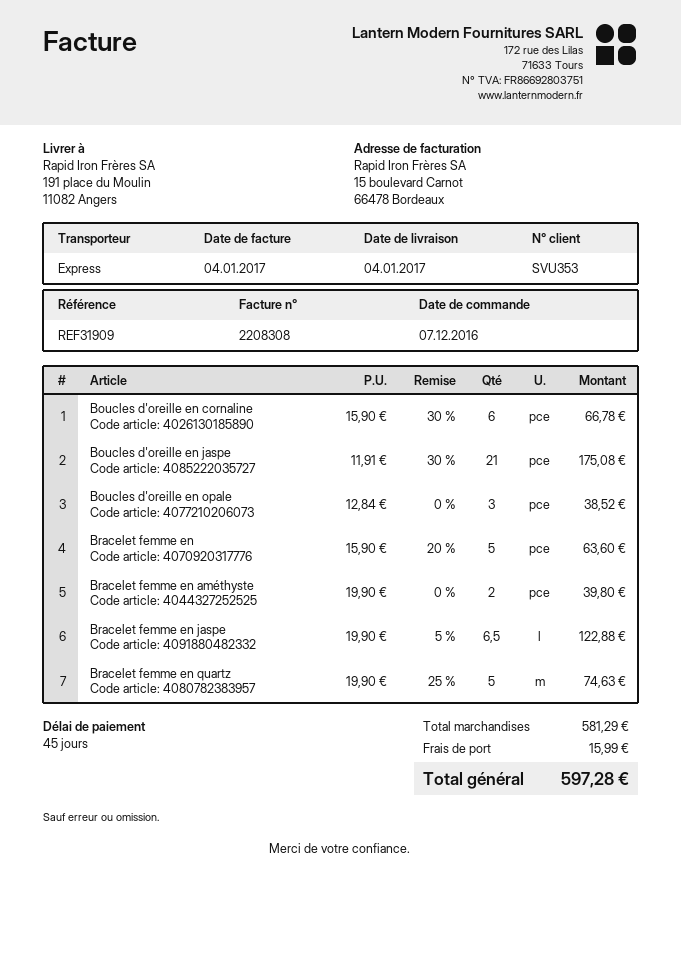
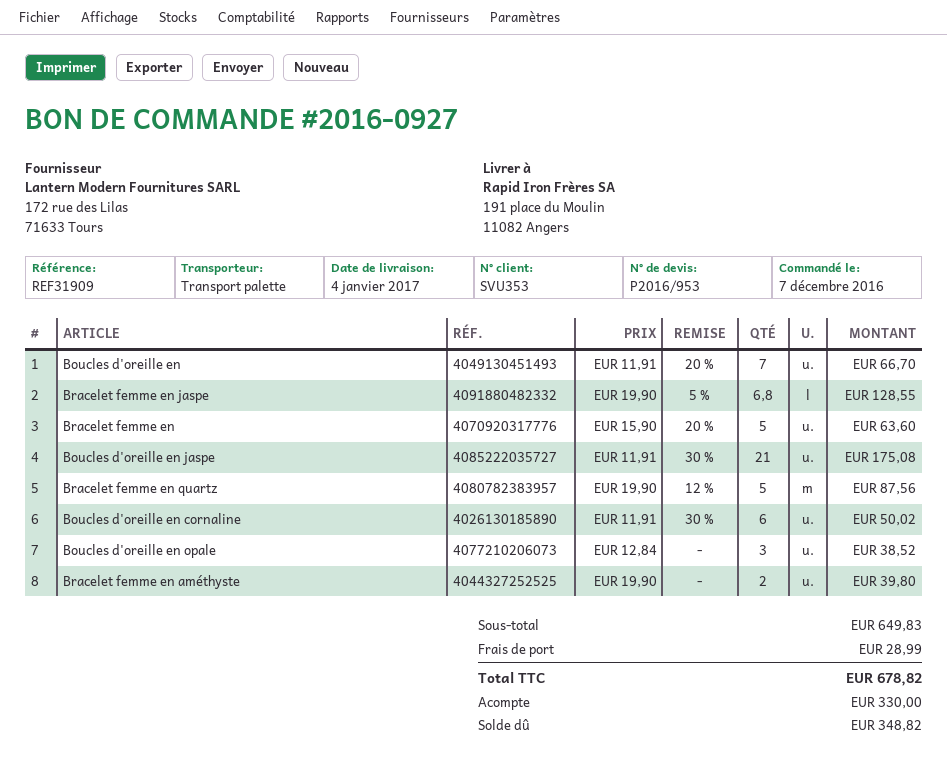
shipping method: express -> pallet freight
Boucles d'oreille en cornaline: 6 x 15.90 - 30% = 66.78 -> 6 x 11.91 - 30% = 50.02
Bracelet femme en jaspe: 6.5 x 19.90 - 5% = 122.88 -> 6.8 x 19.90 - 5% = 128.55
Bracelet femme en quartz: 5 x 19.90 - 25% = 74.63 -> 5 x 19.90 - 12% = 87.56
Boucles d'oreille en: none -> 7 x 11.91 - 20% = 66.70
subtotal: 581.29 -> 649.83
shipping: 15.99 -> 28.99
total: 597.28 -> 678.82

